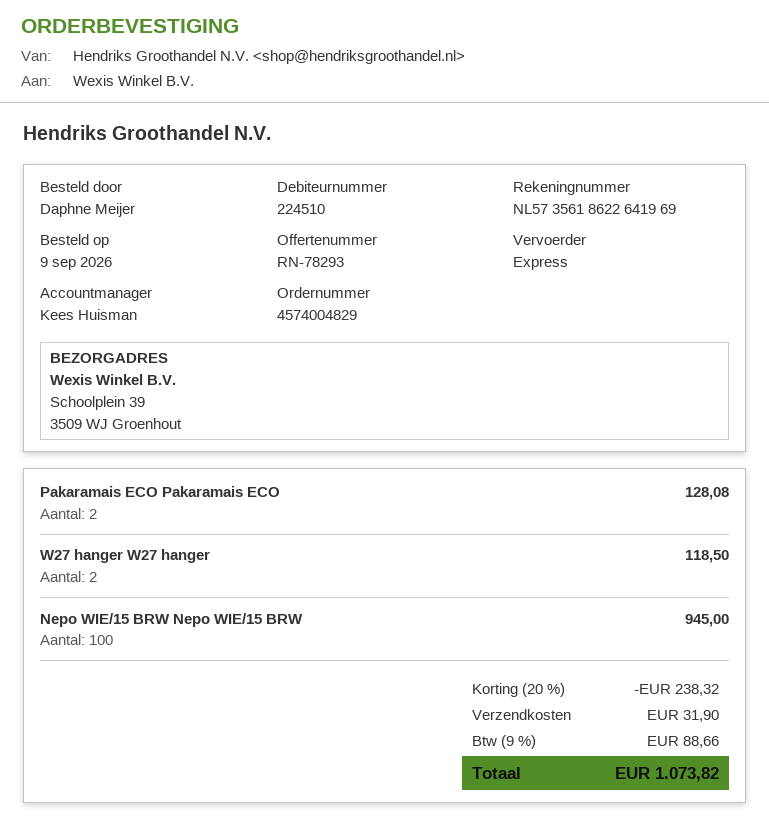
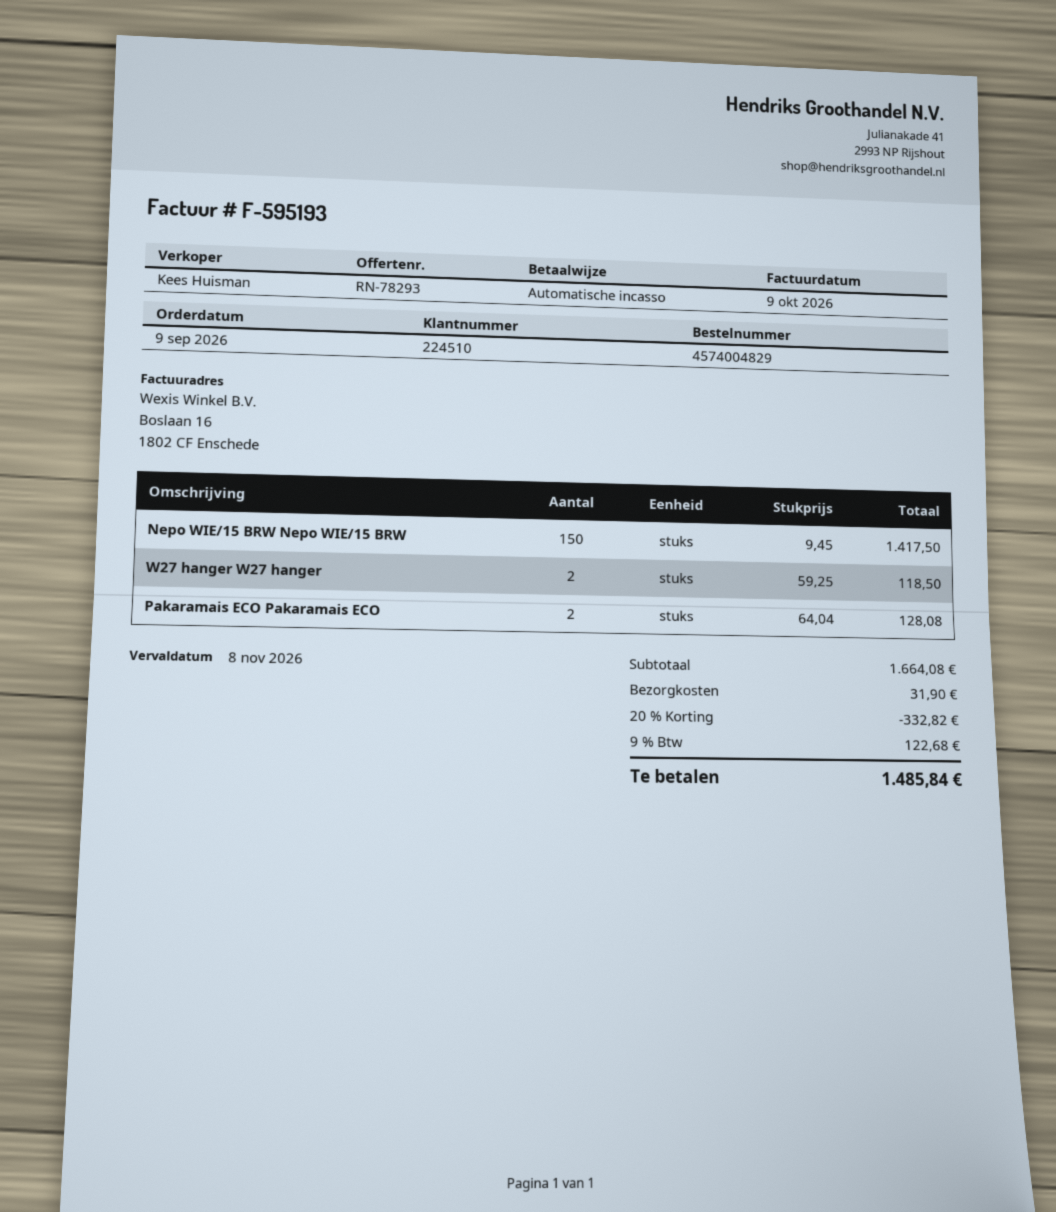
Nepo WIE/15 BRW Nepo WIE/15 BRW: 100 for 945.00 -> 150 for 1417.50
discount: 20% = 238.32 -> 20% = 332.82
tax: 9% = 88.66 -> 9% = 122.68
total: 1073.82 -> 1485.84

